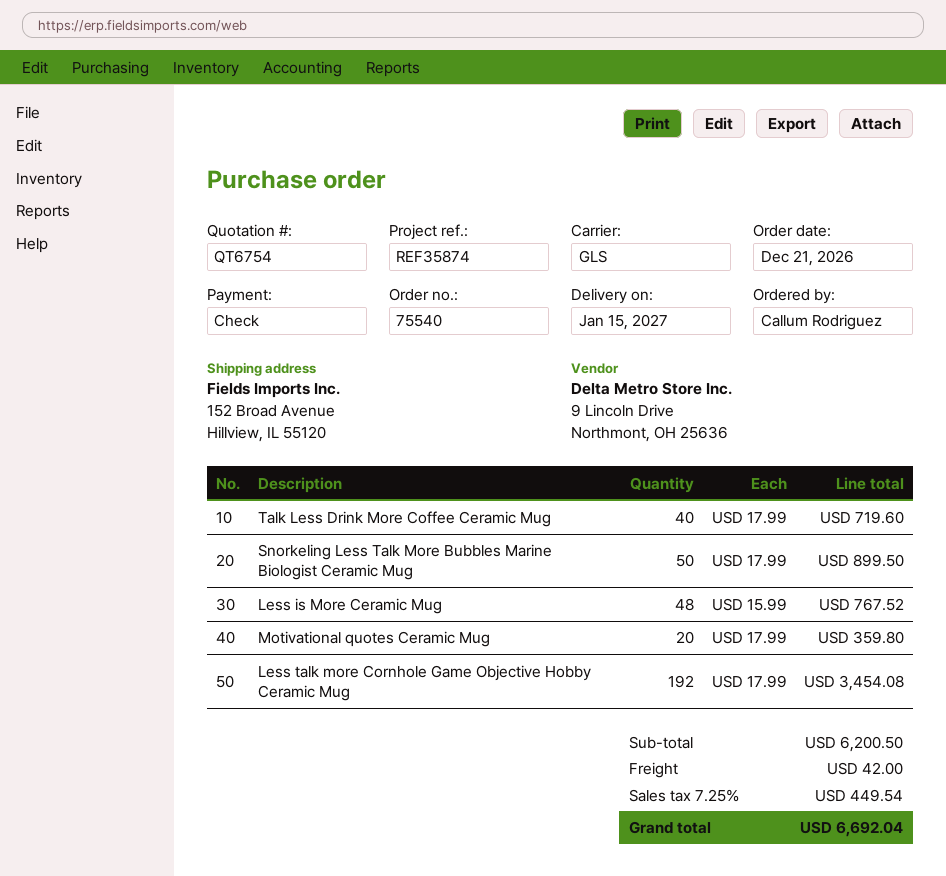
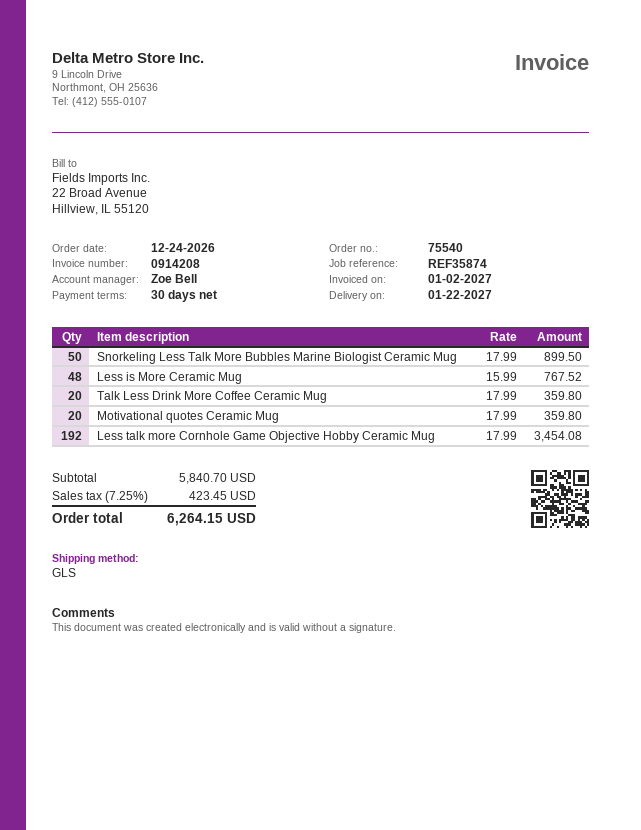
order date: 2026-12-21 -> 2026-12-24
delivery date: 2027-01-15 -> 2027-01-22
Talk Less Drink More Coffee Ceramic Mug: 40 x 17.99 = 719.60 -> 20 x 17.99 = 359.80
subtotal: 6200.50 -> 5840.70
shipping: 42.00 -> none
tax: 7.25% = 449.54 -> 7.25% = 423.45
total: 6692.04 -> 6264.15

